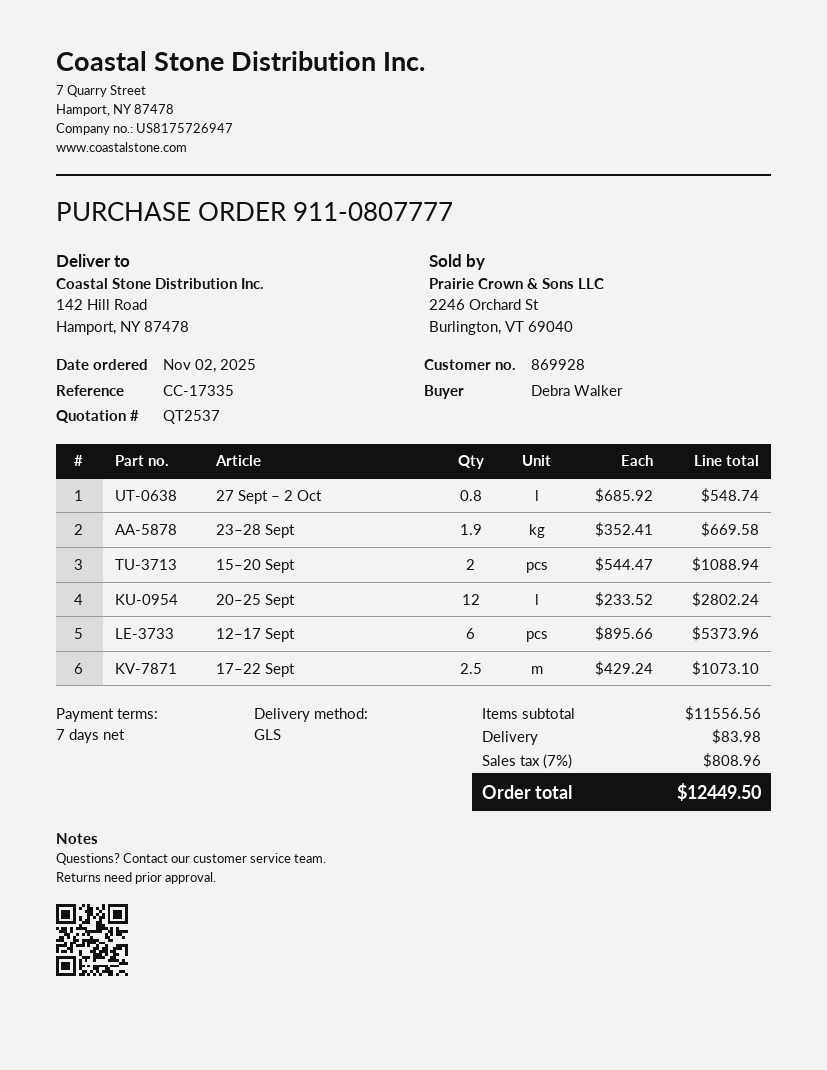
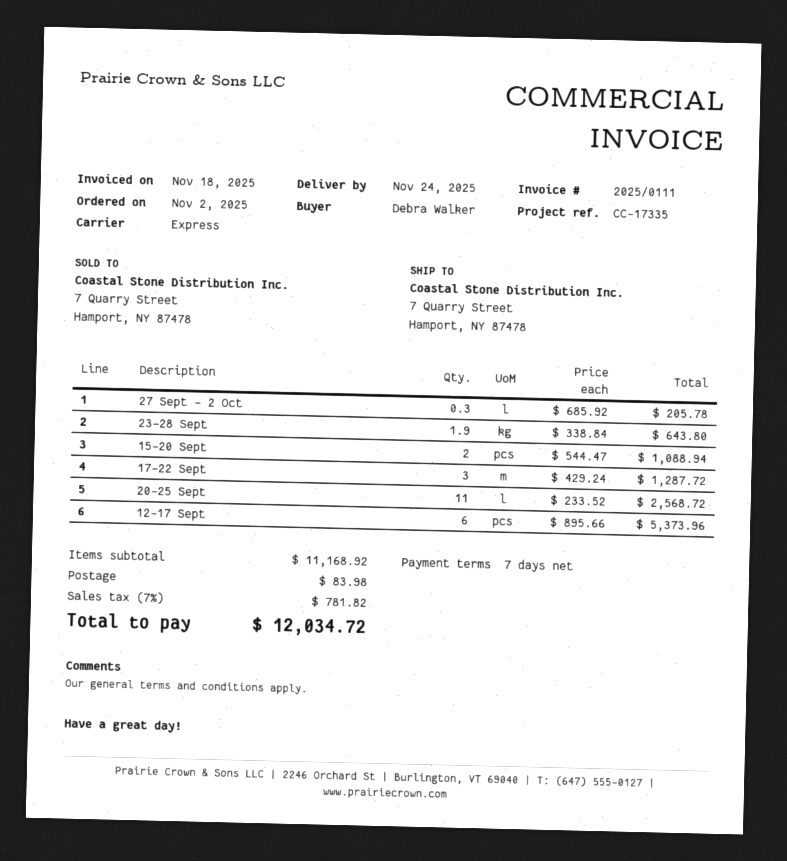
shipping method: GLS -> express
ship to: 142 Hill Road, Hamport, NY 87478 -> 7 Quarry Street, Hamport, NY 87478
27 Sept – 2 Oct: 0.8 x 685.92 = 548.74 -> 0.3 x 685.92 = 205.78
23–28 Sept: 1.9 x 352.41 = 669.58 -> 1.9 x 338.84 = 643.80
20–25 Sept: 12 x 233.52 = 2802.24 -> 11 x 233.52 = 2568.72
17–22 Sept: 2.5 x 429.24 = 1073.10 -> 3 x 429.24 = 1287.72
subtotal: 11556.56 -> 11168.92
tax: 7% = 808.96 -> 7% = 781.82
total: 12449.50 -> 12034.72

